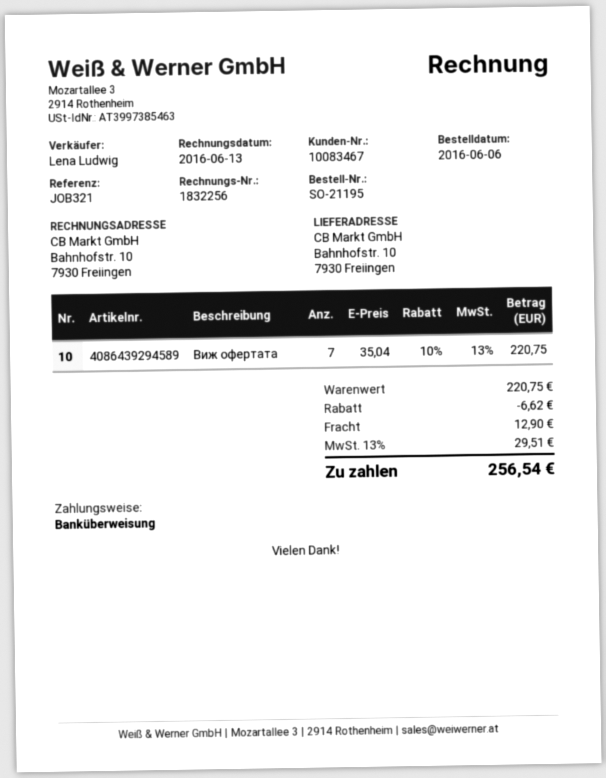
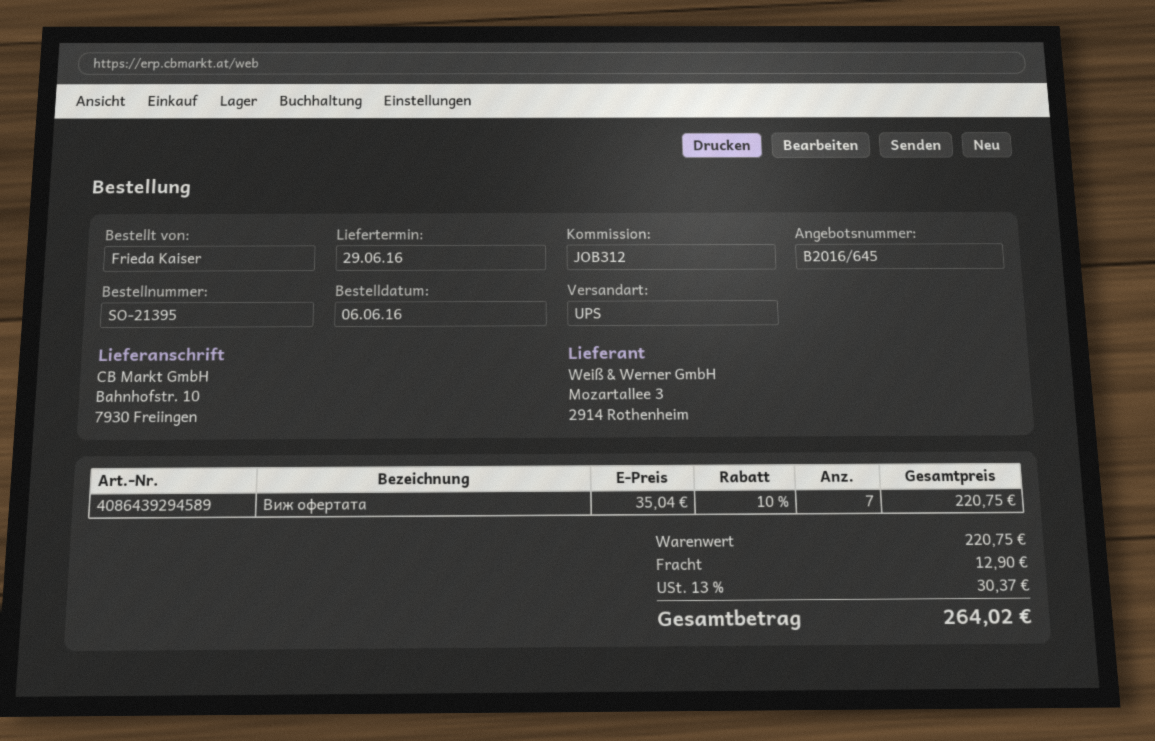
order number: SO-21195 -> SO-21395
reference: JOB321 -> JOB312
discount: 6.62 -> none
tax: 13% = 29.51 -> 13% = 30.37
total: 256.54 -> 264.02

